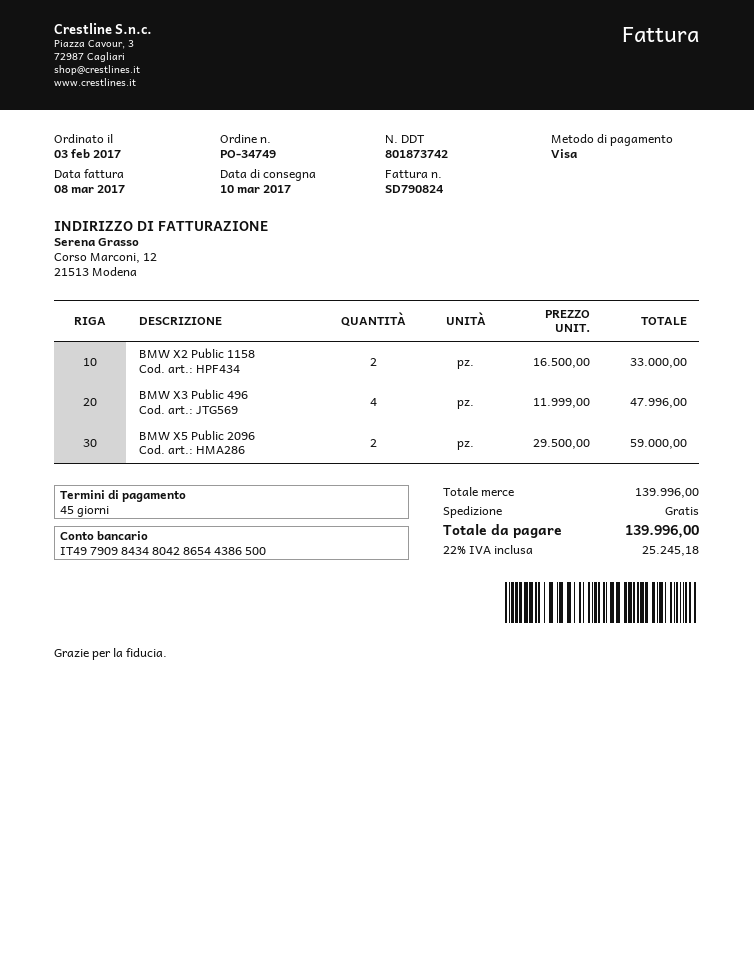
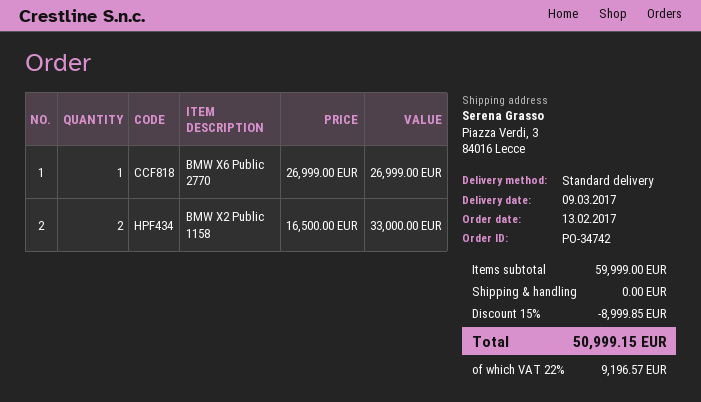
order number: PO-34749 -> PO-34742
order date: 2017-02-03 -> 2017-02-13
delivery date: 2017-03-10 -> 2017-03-09
BMW X3 Public 496: 4 x 11999.00 = 47996.00 -> none
BMW X5 Public 2096: 2 x 29500.00 = 59000.00 -> none
BMW X6 Public 2770: none -> 1 x 26999.00 = 26999.00
subtotal: 139996.00 -> 59999.00
discount: none -> 15% = 8999.85
tax: 22% = 25245.18 -> 22% = 9196.57
total: 139996.00 -> 50999.15

